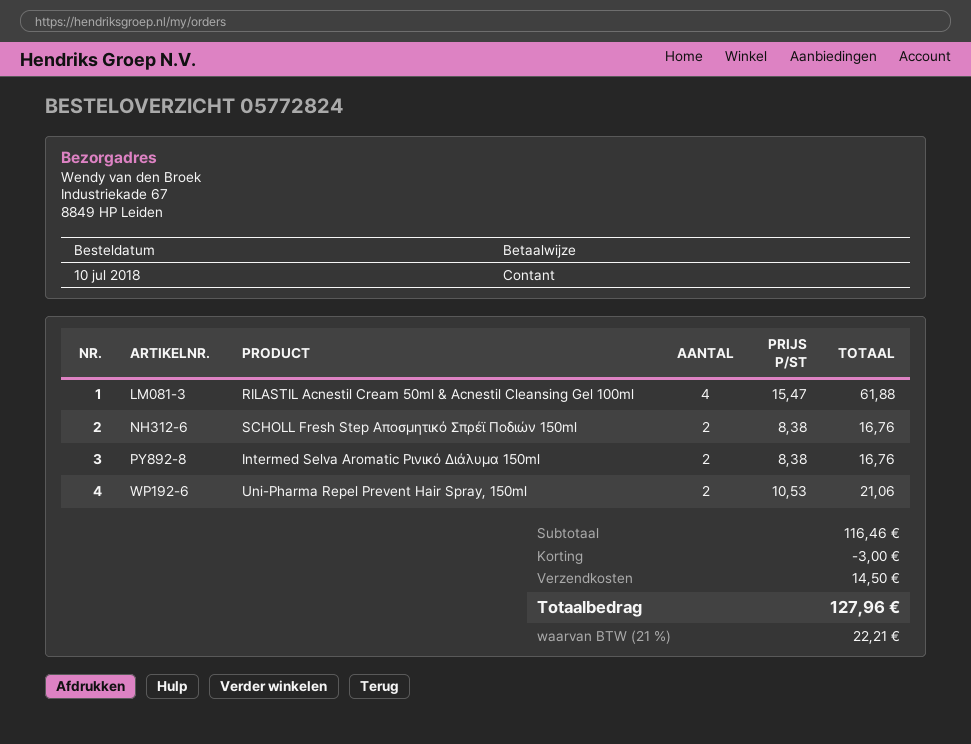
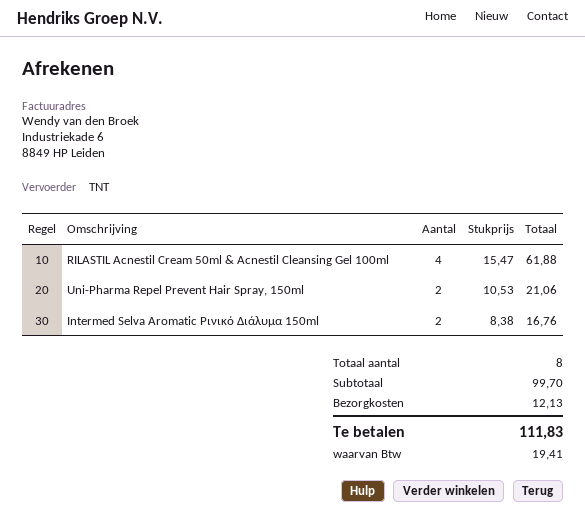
SCHOLL Fresh Step Αποσμητικό Σπρέϊ Ποδιών 150ml: 2 x 8.38 = 16.76 -> none
subtotal: 116.46 -> 99.70
discount: 3.00 -> none
shipping: 14.50 -> 12.13
tax: 22.21 -> 19.41
total: 127.96 -> 111.83

